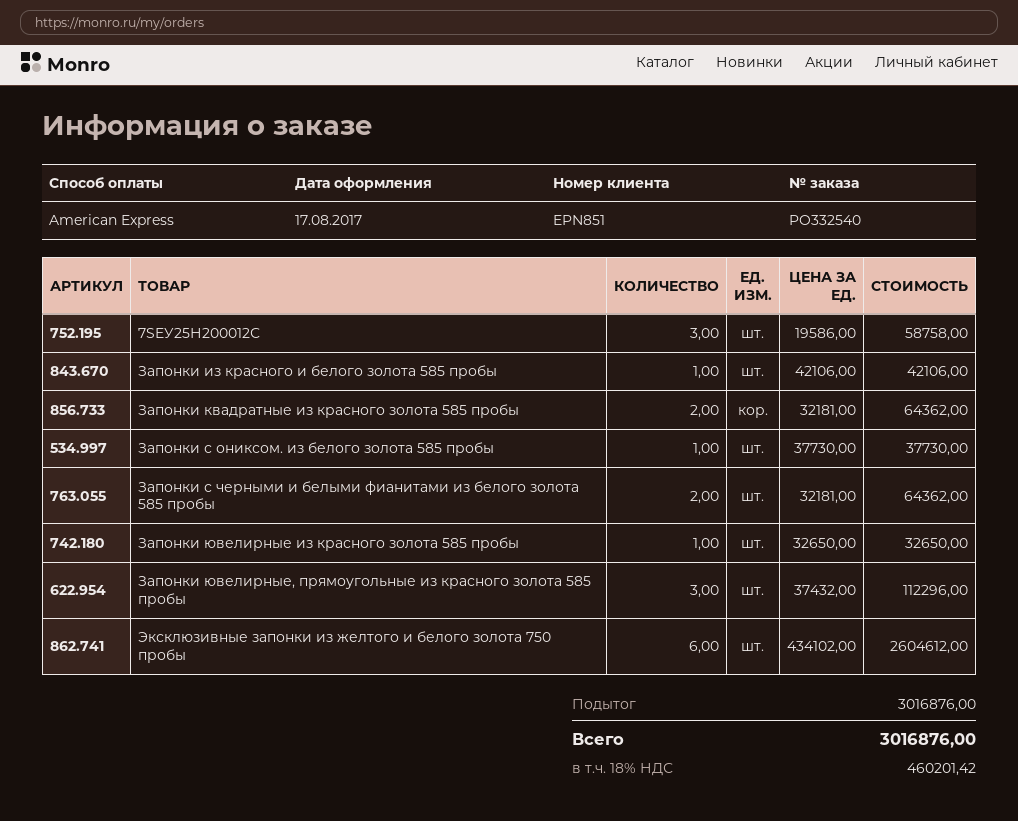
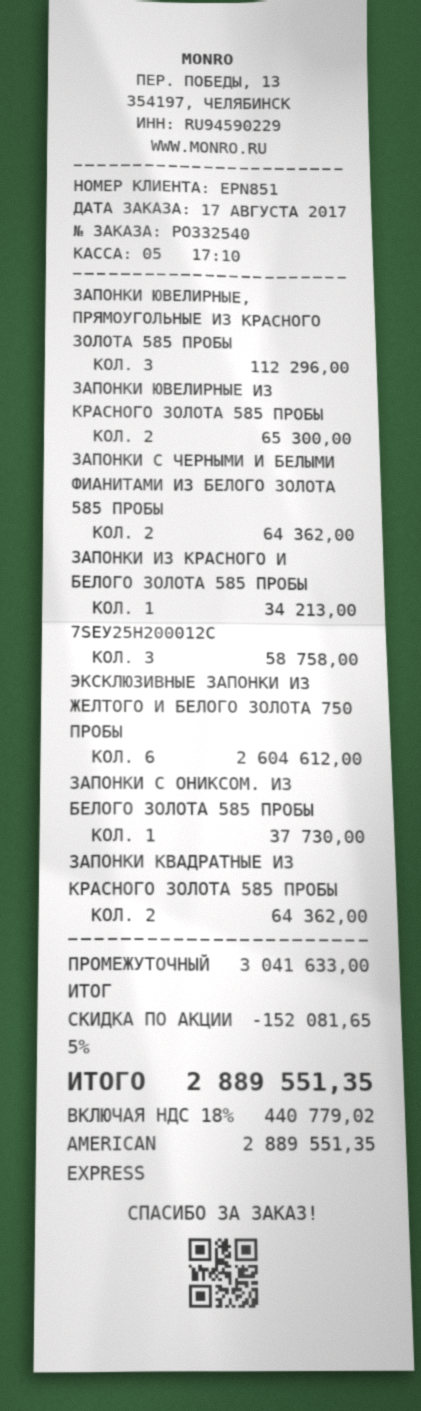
Запонки из красного и белого золота 585 пробы: 1 for 42106.00 -> 1 for 34213.00
Запонки ювелирные из красного золота 585 пробы: 1 for 32650.00 -> 2 for 65300.00
subtotal: 3016876.00 -> 3041633.00
discount: none -> 5% = 152081.65
tax: 18% = 460201.42 -> 18% = 440779.02
total: 3016876.00 -> 2889551.35

